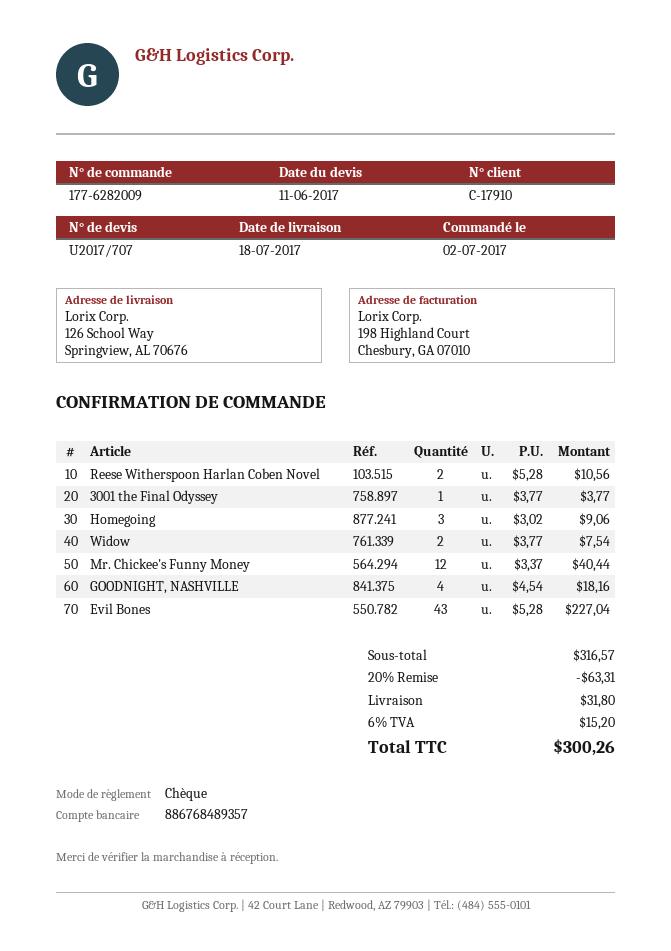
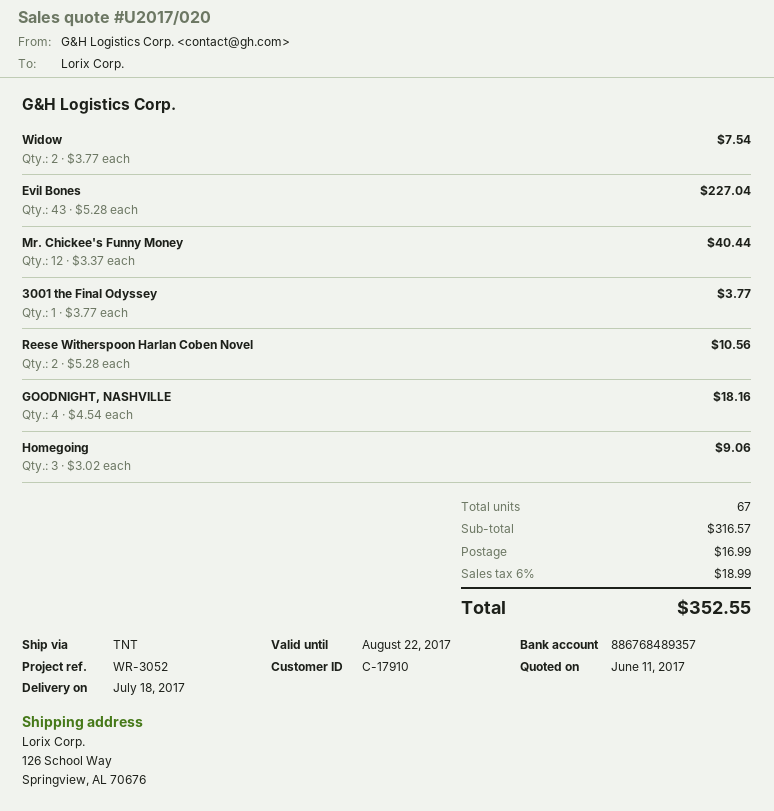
quote number: U2017/707 -> U2017/020
discount: 20% = 63.31 -> none
shipping: 31.80 -> 16.99
tax: 6% = 15.20 -> 6% = 18.99
total: 300.26 -> 352.55

